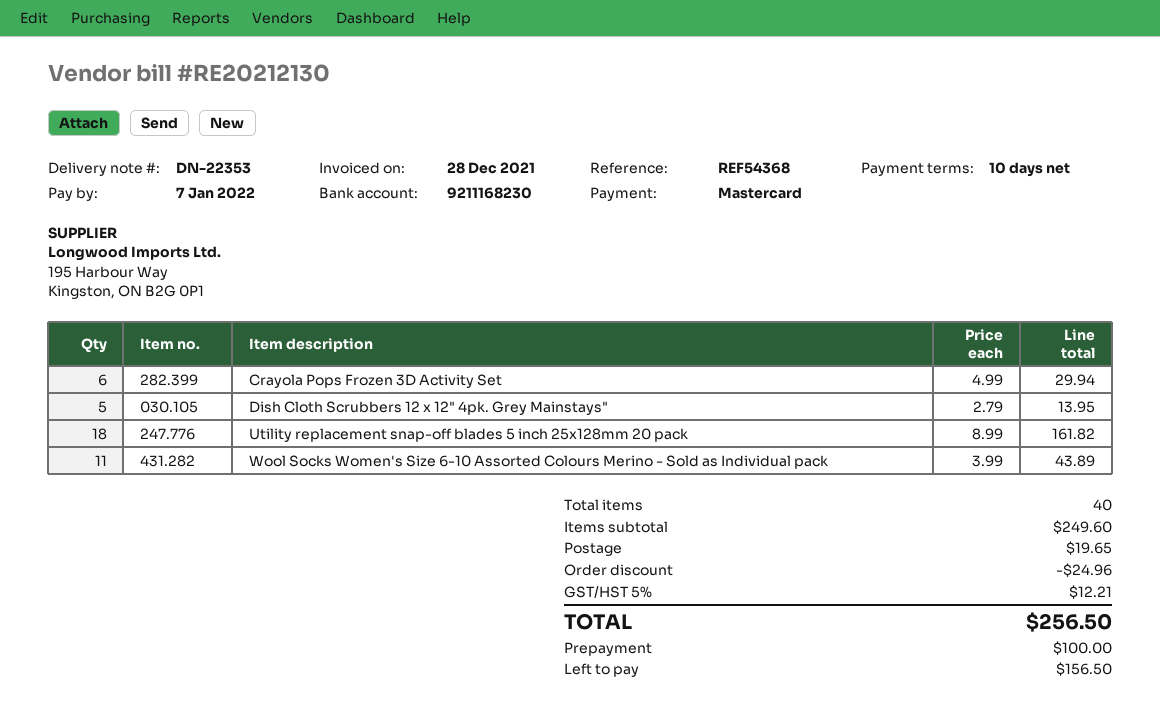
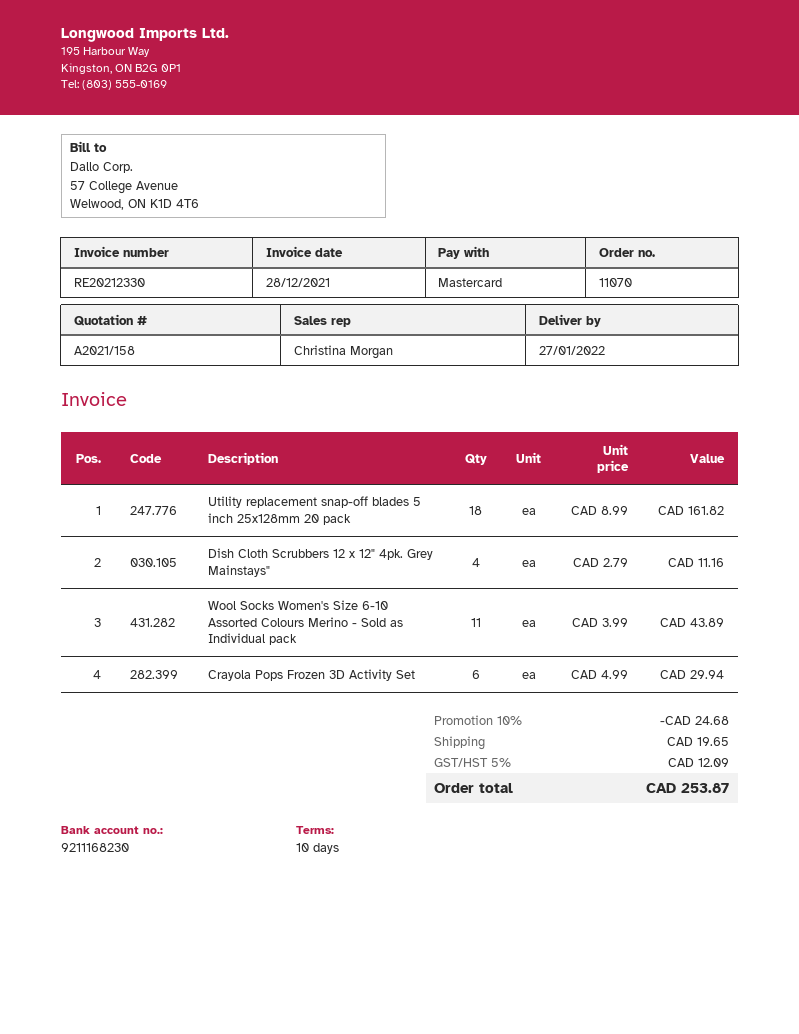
invoice number: RE20212130 -> RE20212330
Dish Cloth Scrubbers 12 x 12" 4pk. Grey Mainstays": 5 x 2.79 = 13.95 -> 4 x 2.79 = 11.16
discount: 24.96 -> 24.68
tax: 5% = 12.21 -> 5% = 12.09
total: 256.50 -> 253.87

